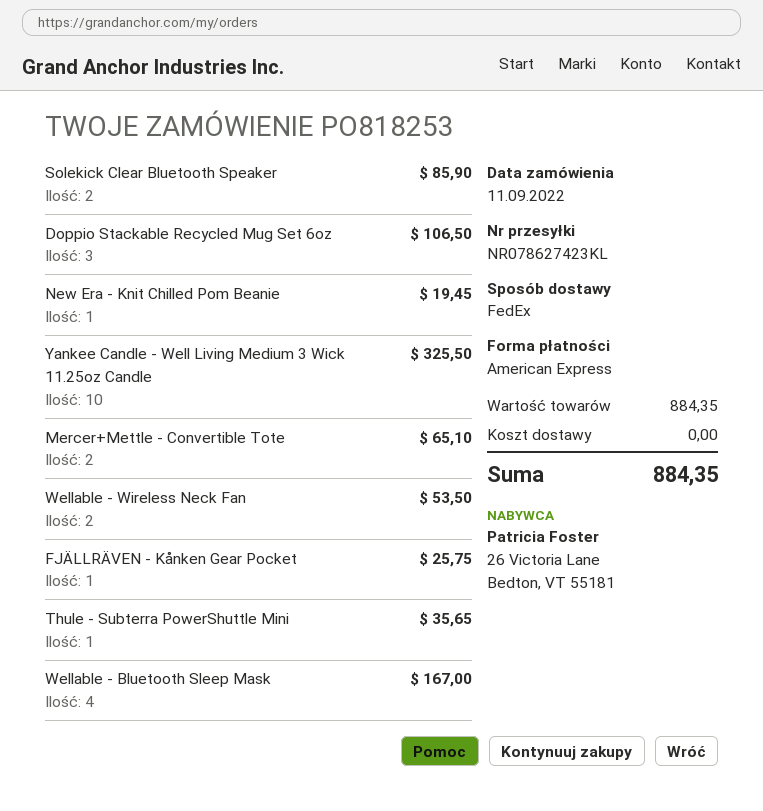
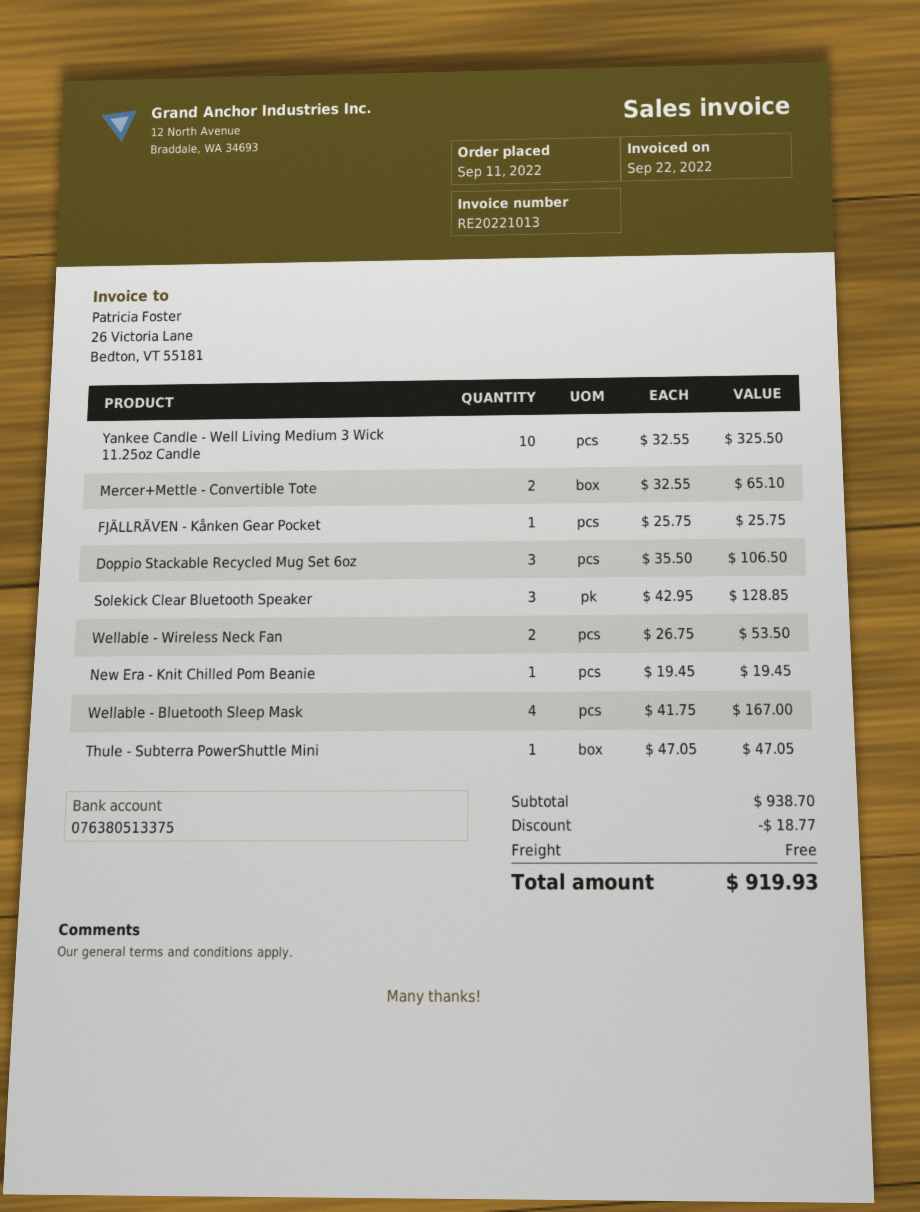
Solekick Clear Bluetooth Speaker: 2 for 85.90 -> 3 for 128.85
Thule - Subterra PowerShuttle Mini: 1 for 35.65 -> 1 for 47.05
subtotal: 884.35 -> 938.70
discount: none -> 18.77
total: 884.35 -> 919.93

